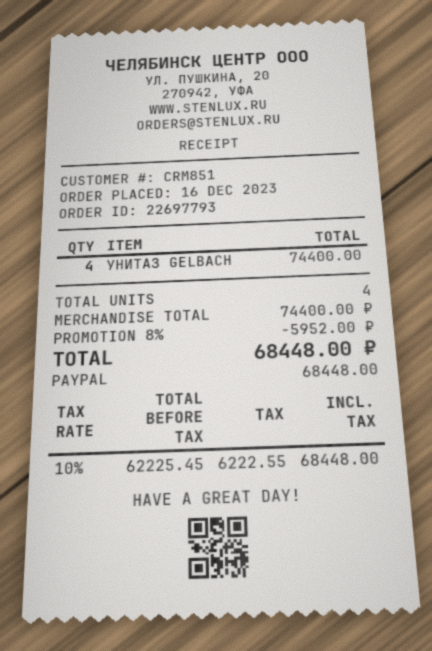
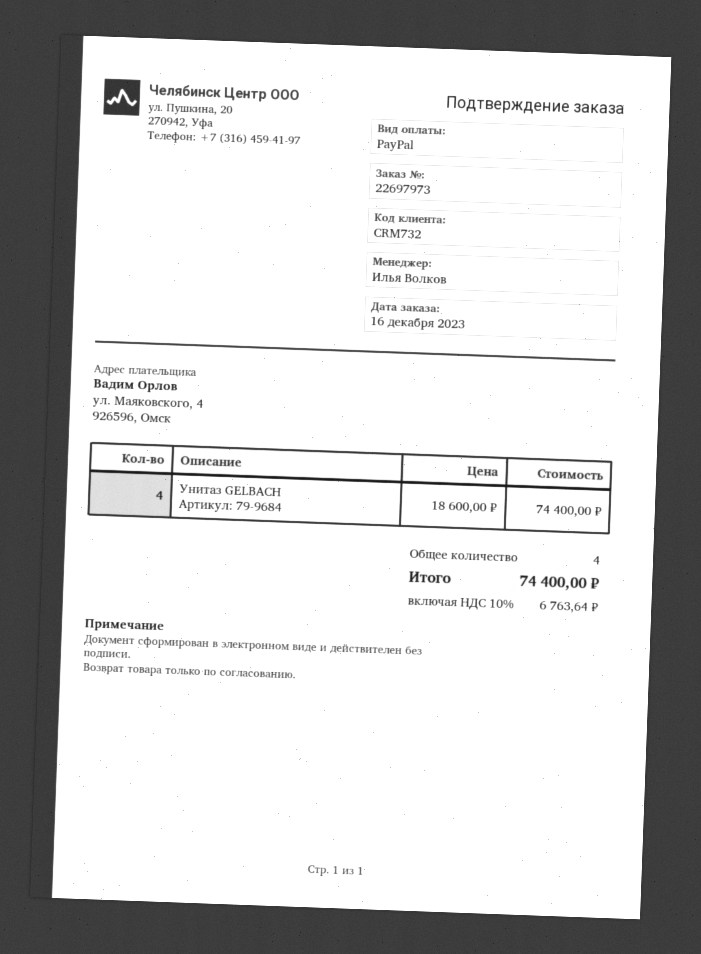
order number: 22697793 -> 22697973
customer number: CRM851 -> CRM732
discount: 8% = 5952.00 -> none
tax: 10% = 6222.55 -> 10% = 6763.64
total: 68448.00 -> 74400.00

